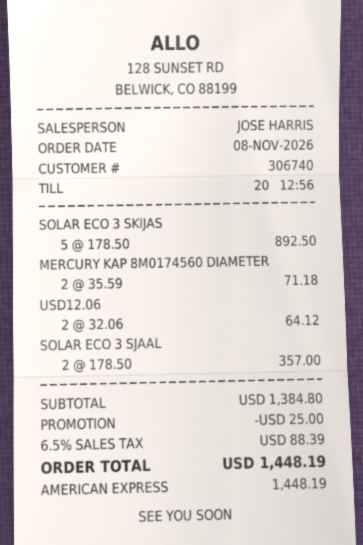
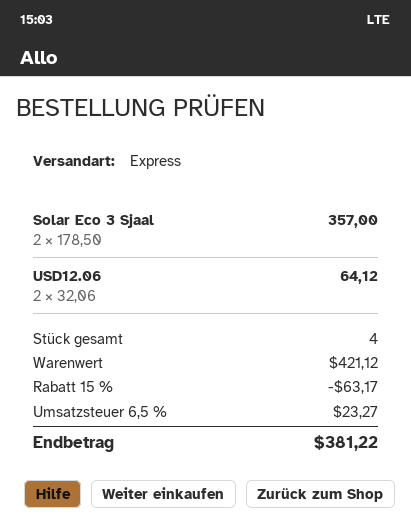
SOLAR ECO 3 SKIJAS: 5 x 178.50 = 892.50 -> none
MERCURY KAP 8M0174560 DIAMETER: 2 x 35.59 = 71.18 -> none
subtotal: 1384.80 -> 421.12
discount: 25.00 -> 63.17
tax: 6.5% = 88.39 -> 6.5% = 23.27
total: 1448.19 -> 381.22

